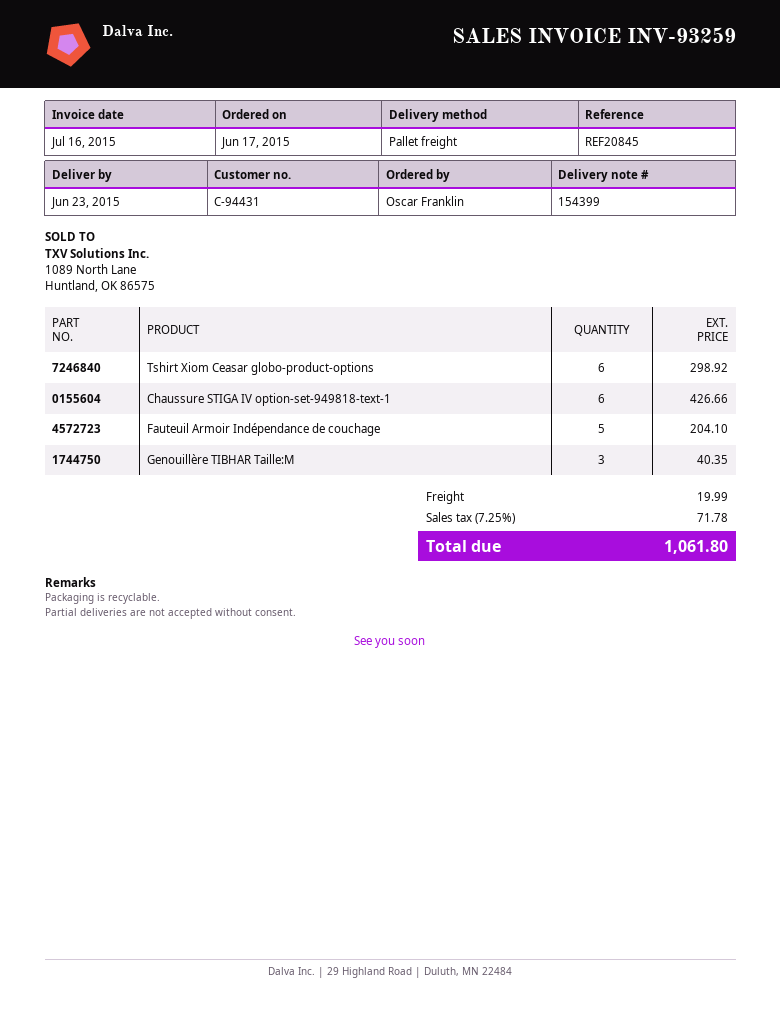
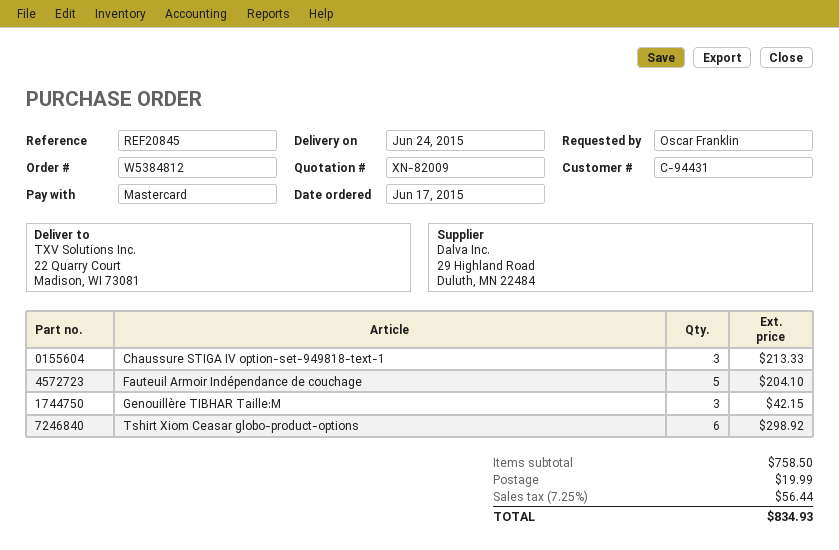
delivery date: 2015-06-23 -> 2015-06-24
Chaussure STIGA IV option-set-949818-text-1: 6 for 426.66 -> 3 for 213.33
Genouillère TIBHAR Taille:M: 3 for 40.35 -> 3 for 42.15
tax: 7.25% = 71.78 -> 7.25% = 56.44
total: 1061.80 -> 834.93

